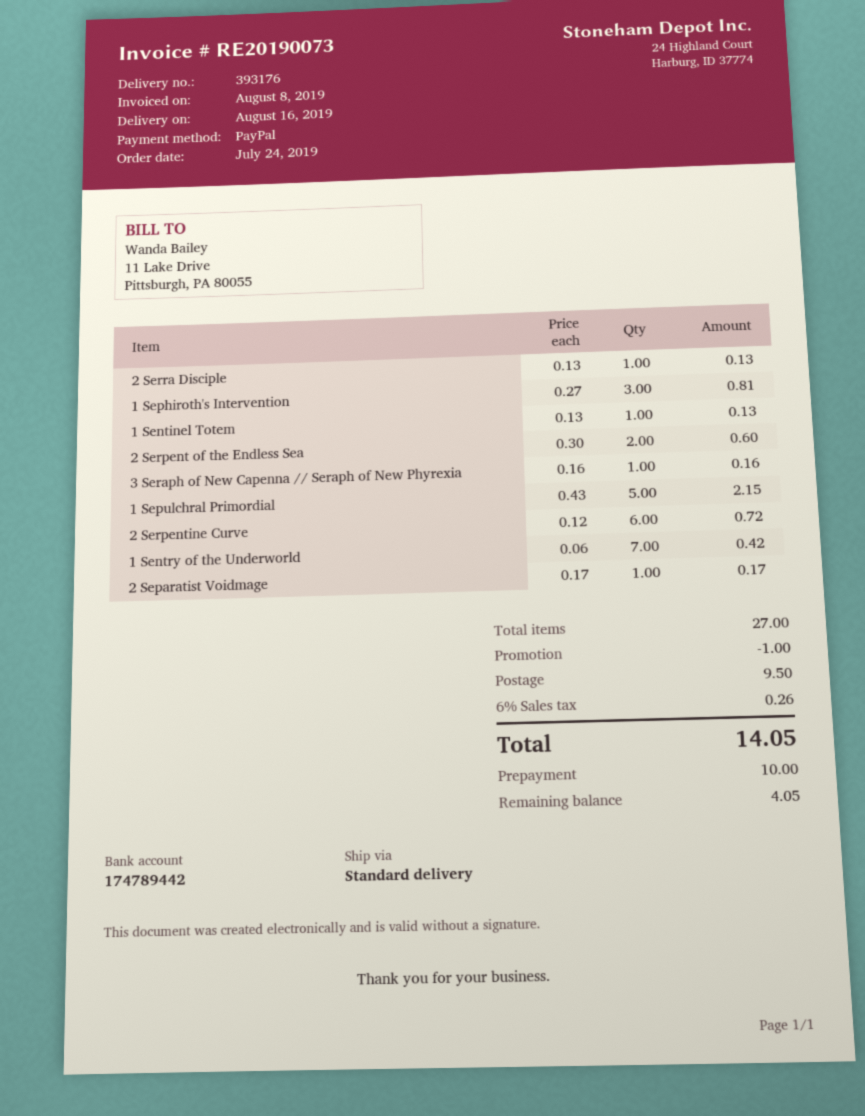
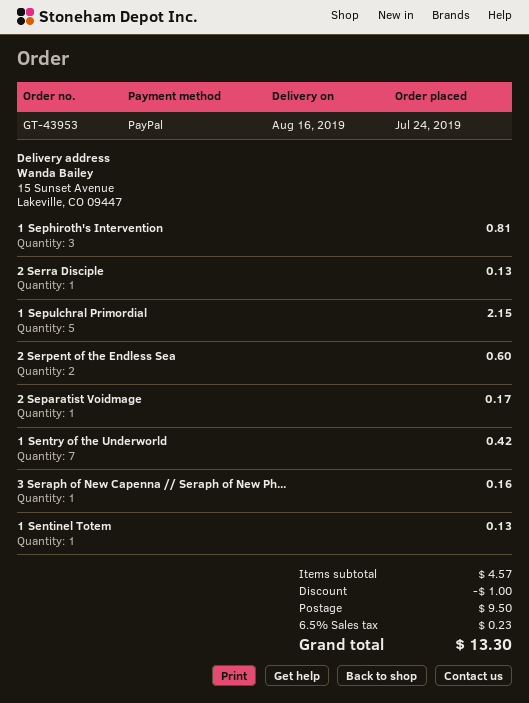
2 Serpentine Curve: 6 for 0.72 -> none
tax: 6% = 0.26 -> 6.5% = 0.23
total: 14.05 -> 13.30

